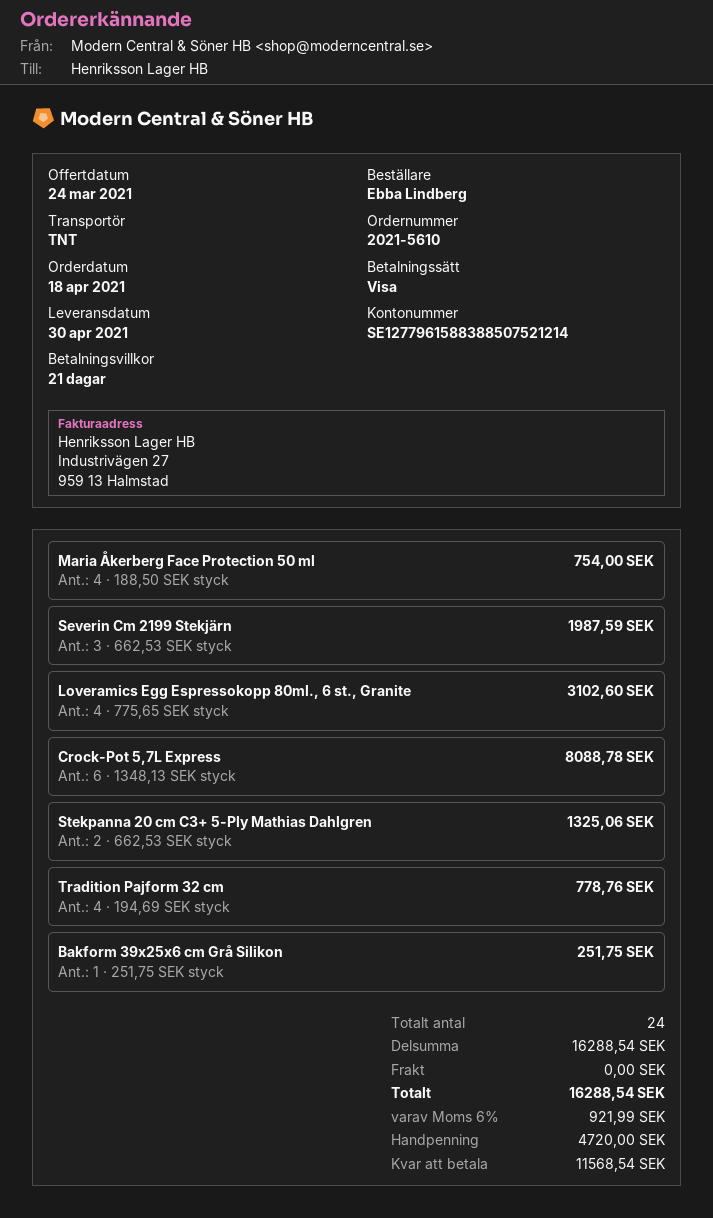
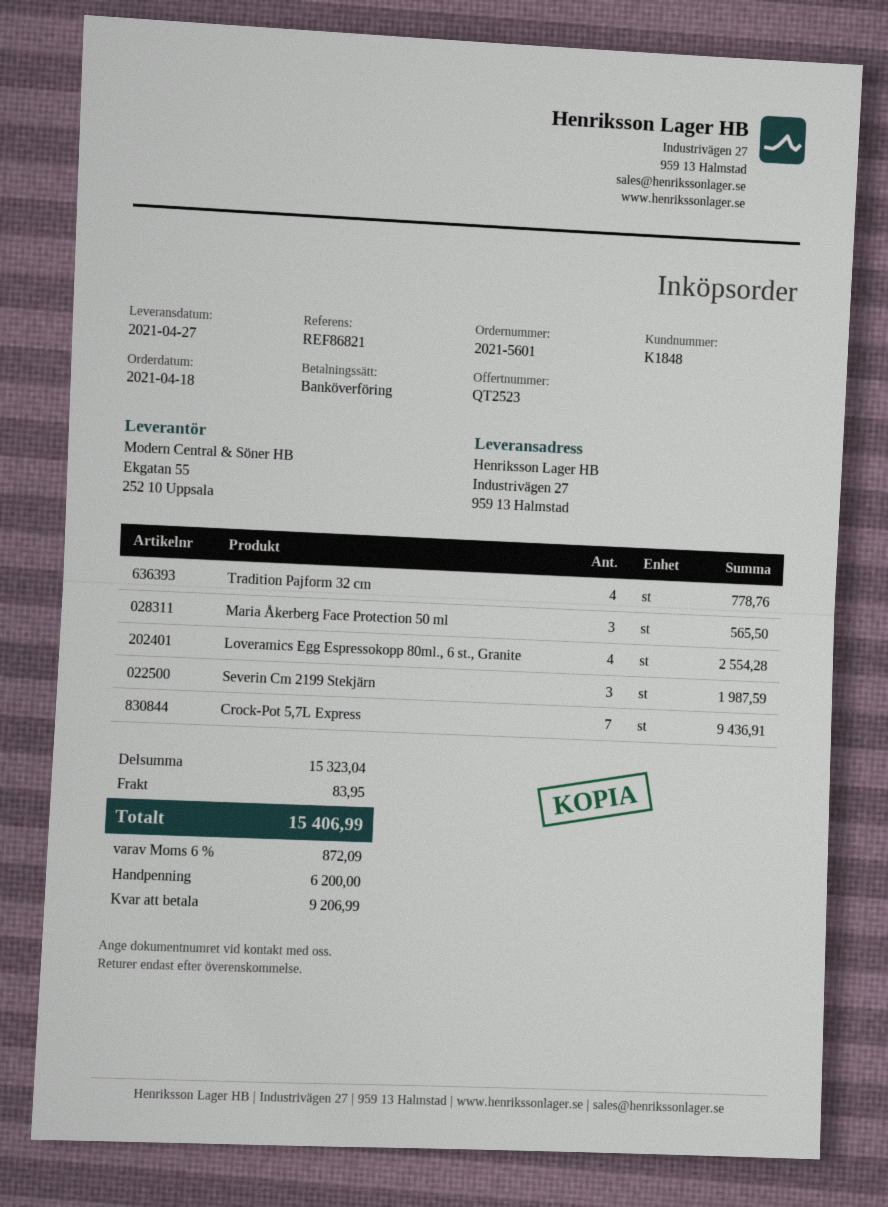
order number: 2021-5610 -> 2021-5601
delivery date: 2021-04-30 -> 2021-04-27
payment method: Visa -> bank transfer
Maria Åkerberg Face Protection 50 ml: 4 for 754.00 -> 3 for 565.50
Loveramics Egg Espressokopp 80ml., 6 st., Granite: 4 for 3102.60 -> 4 for 2554.28
Crock-Pot 5,7L Express: 6 for 8088.78 -> 7 for 9436.91
Stekpanna 20 cm C3+ 5-Ply Mathias Dahlgren: 2 for 1325.06 -> none
Bakform 39x25x6 cm Grå Silikon: 1 for 251.75 -> none
subtotal: 16288.54 -> 15323.04
shipping: 0.00 -> 83.95
tax: 6% = 921.99 -> 6% = 872.09
total: 16288.54 -> 15406.99
deposit: 4720.00 -> 6200.00
balance: 11568.54 -> 9206.99

